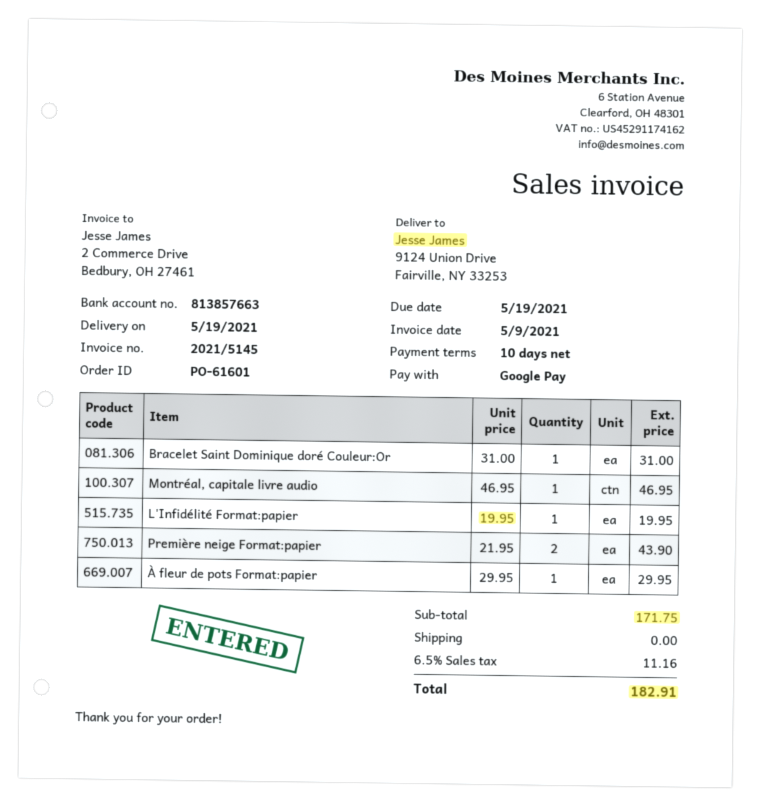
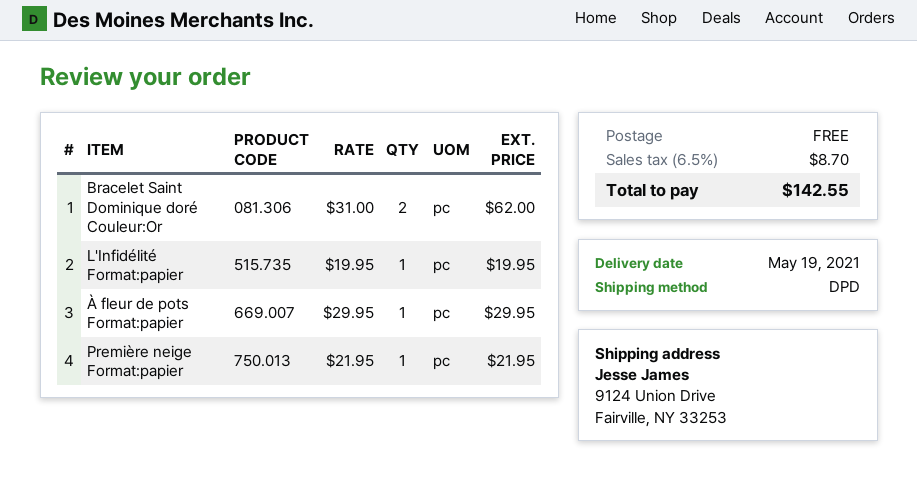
Bracelet Saint Dominique doré Couleur:Or: 1 x 31.00 = 31.00 -> 2 x 31.00 = 62.00
Montréal, capitale livre audio: 1 x 46.95 = 46.95 -> none
Première neige Format:papier: 2 x 21.95 = 43.90 -> 1 x 21.95 = 21.95
tax: 6.5% = 11.16 -> 6.5% = 8.70
total: 182.91 -> 142.55

